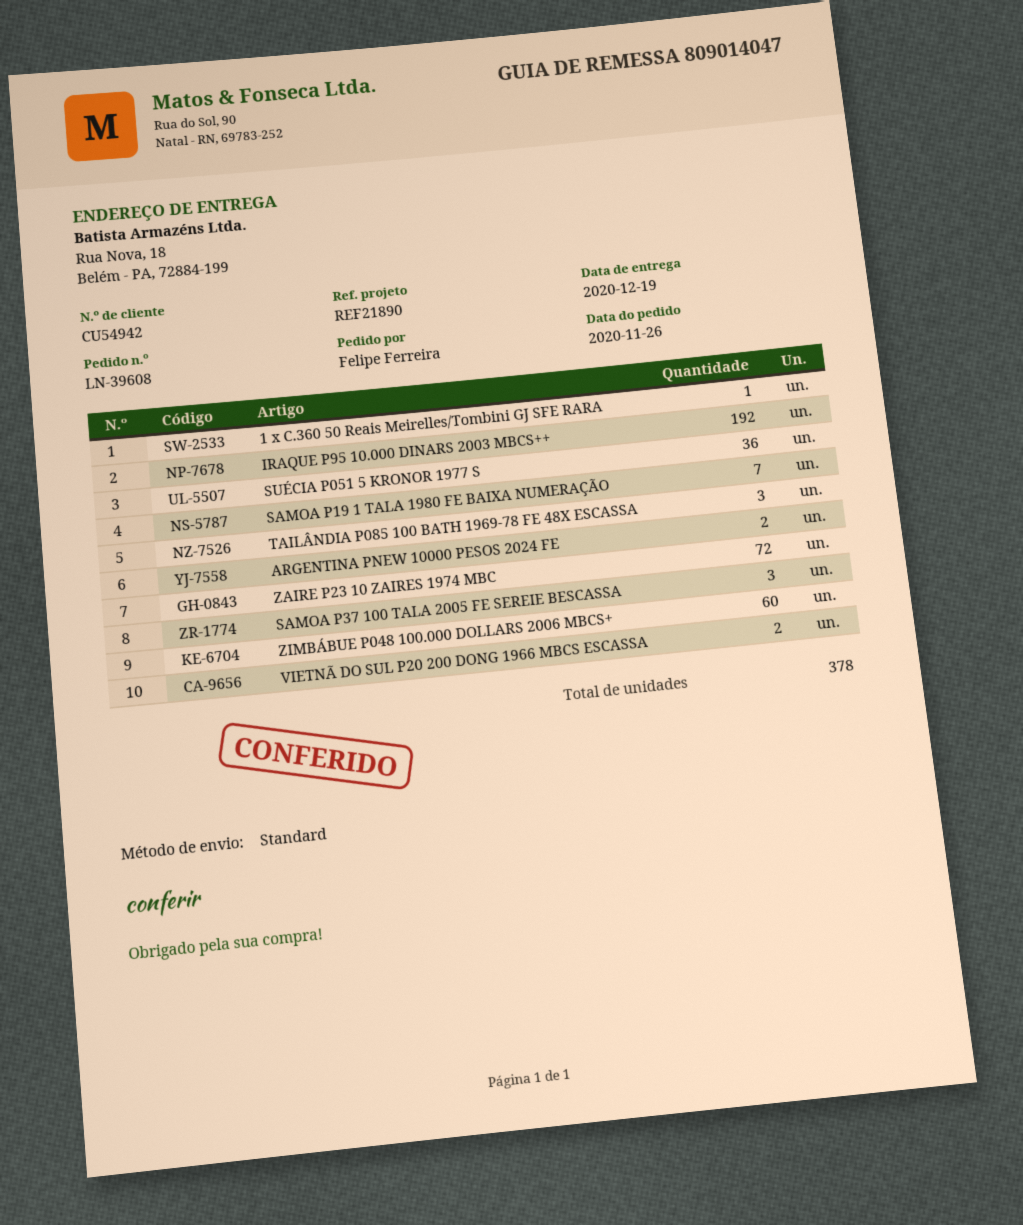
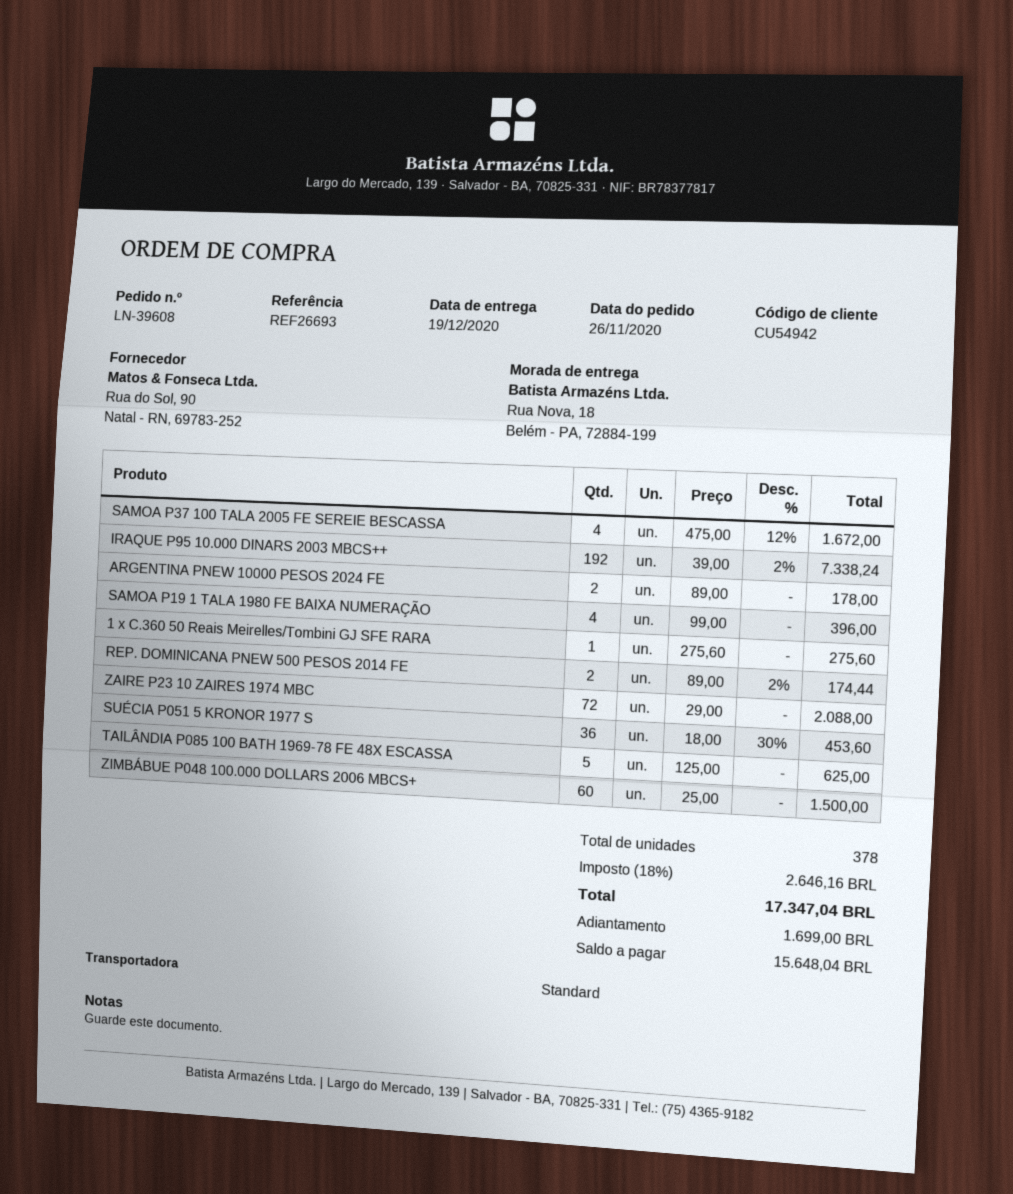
reference: REF21890 -> REF26693
SAMOA P19 1 TALA 1980 FE BAIXA NUMERAÇÃO: 7 -> 4
TAILÂNDIA P085 100 BATH 1969-78 FE 48X ESCASSA: 3 -> 5
SAMOA P37 100 TALA 2005 FE SEREIE BESCASSA: 3 -> 4
VIETNÃ DO SUL P20 200 DONG 1966 MBCS ESCASSA: 2 -> none
REP. DOMINICANA PNEW 500 PESOS 2014 FE: none -> 2

